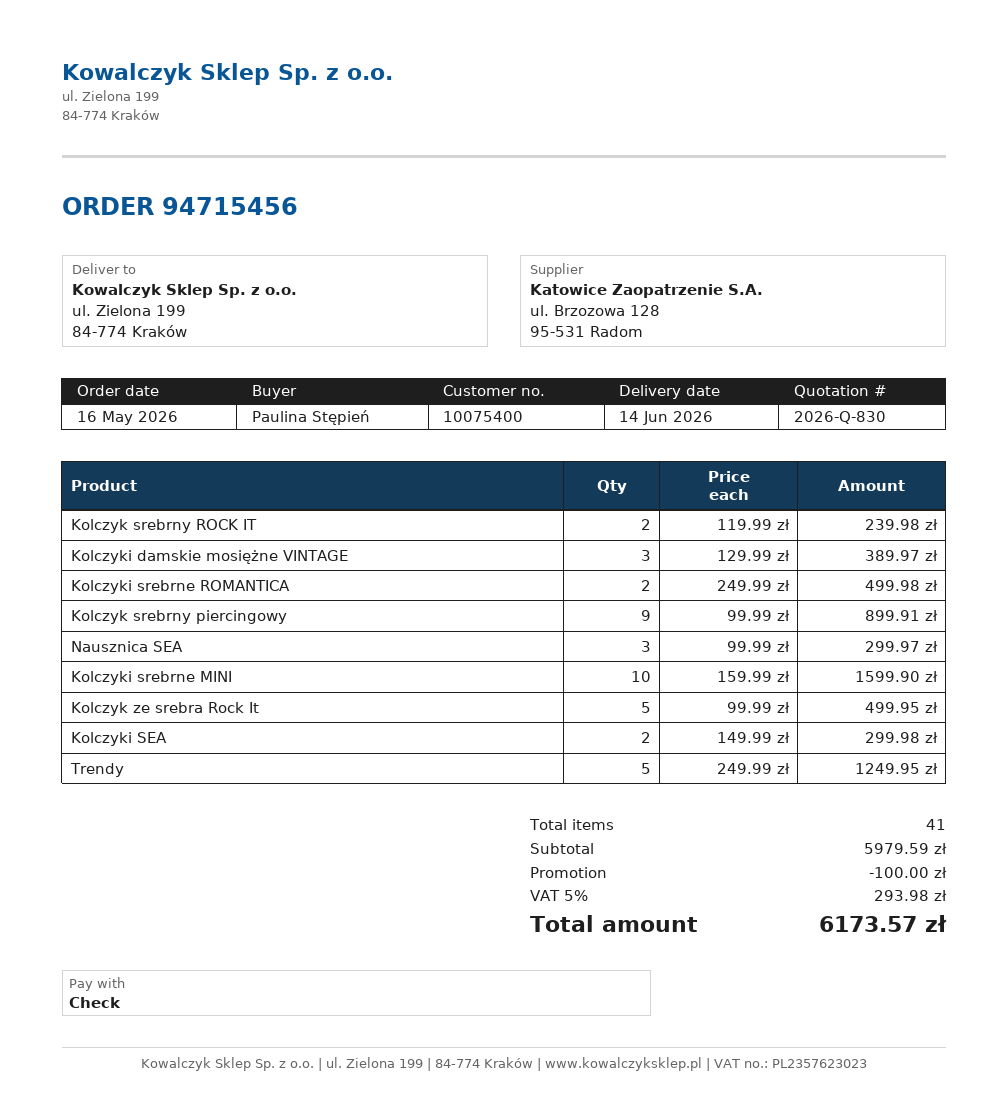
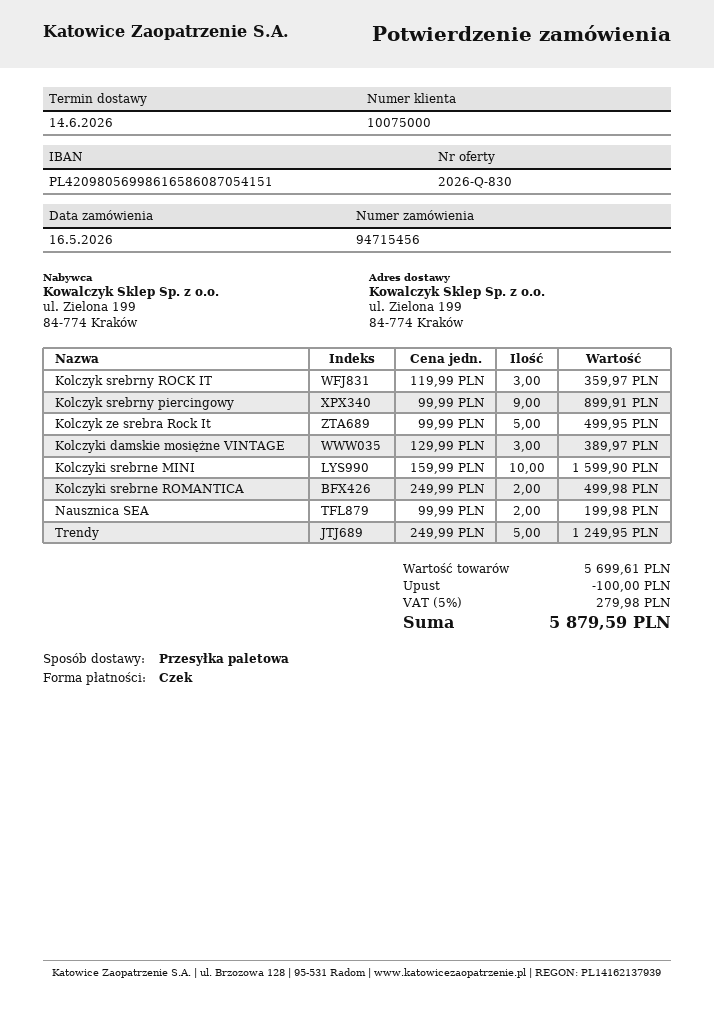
customer number: 10075400 -> 10075000
Kolczyk srebrny ROCK IT: 2 x 119.99 = 239.98 -> 3 x 119.99 = 359.97
Nausznica SEA: 3 x 99.99 = 299.97 -> 2 x 99.99 = 199.98
Kolczyki SEA: 2 x 149.99 = 299.98 -> none
subtotal: 5979.59 -> 5699.61
tax: 5% = 293.98 -> 5% = 279.98
total: 6173.57 -> 5879.59

